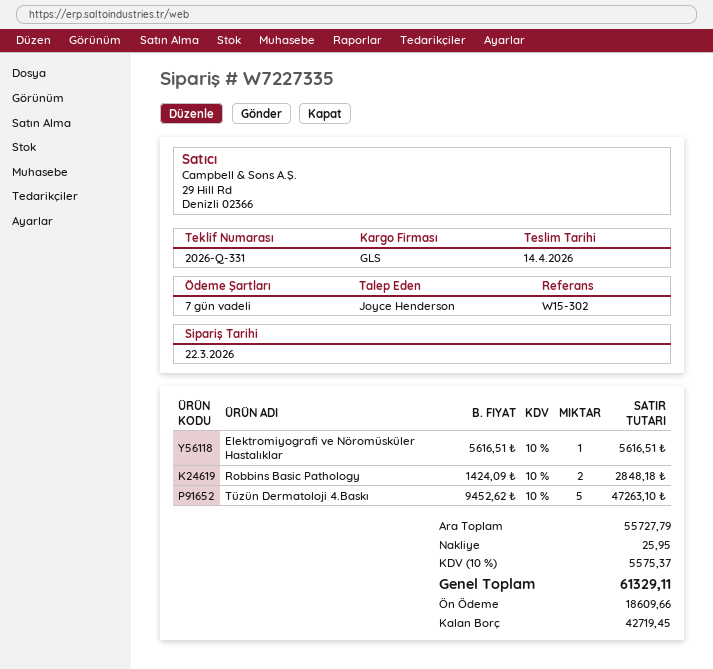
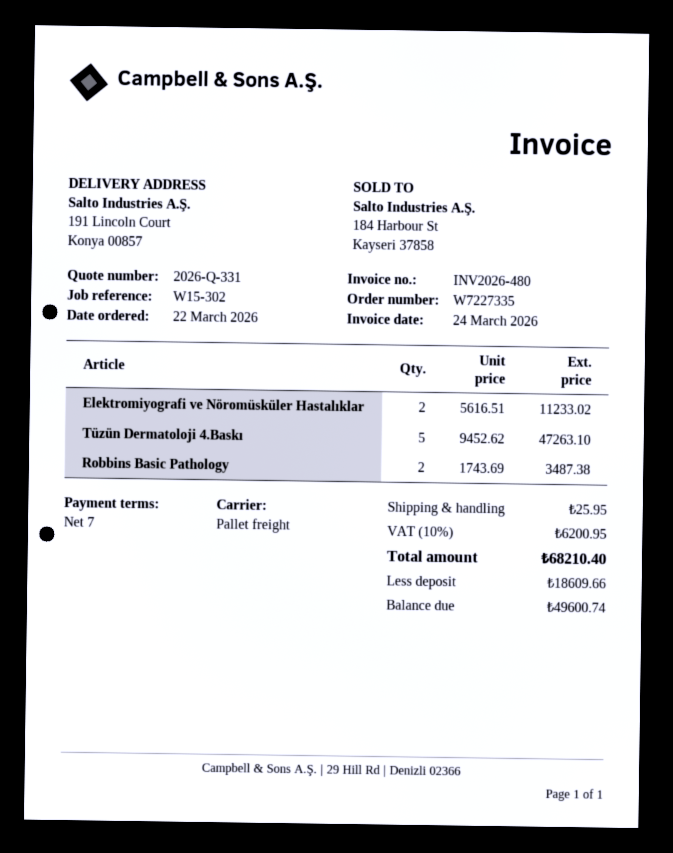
shipping method: GLS -> pallet freight
Elektromiyografi ve Nöromüsküler Hastalıklar: 1 x 5616.51 = 5616.51 -> 2 x 5616.51 = 11233.02
Robbins Basic Pathology: 2 x 1424.09 = 2848.18 -> 2 x 1743.69 = 3487.38
tax: 10% = 5575.37 -> 10% = 6200.95
total: 61329.11 -> 68210.40
balance: 42719.45 -> 49600.74

